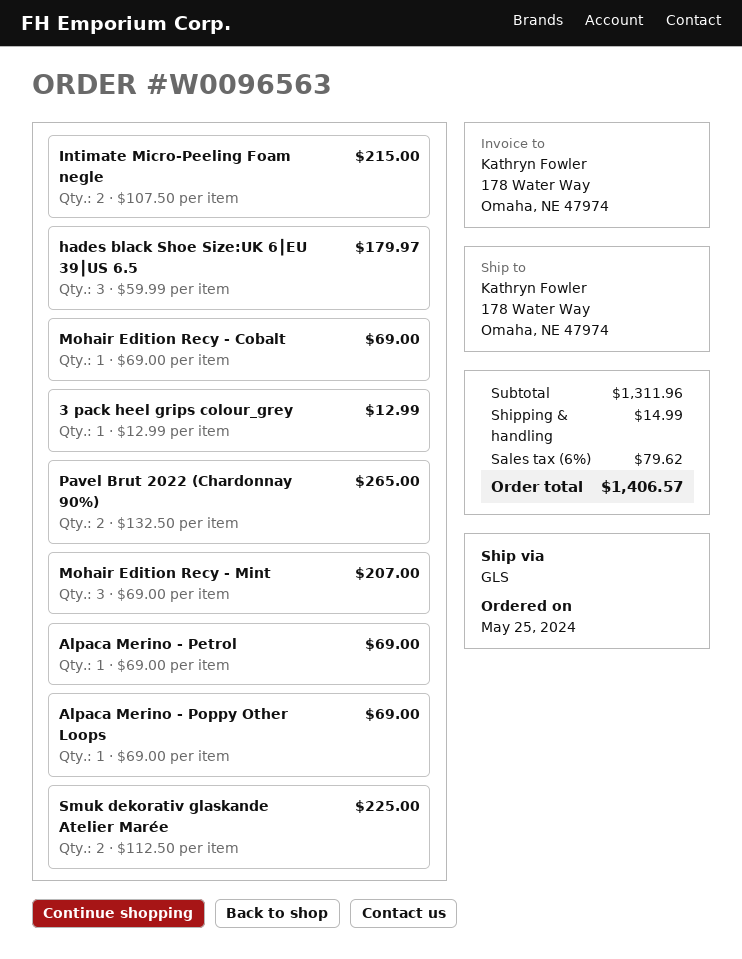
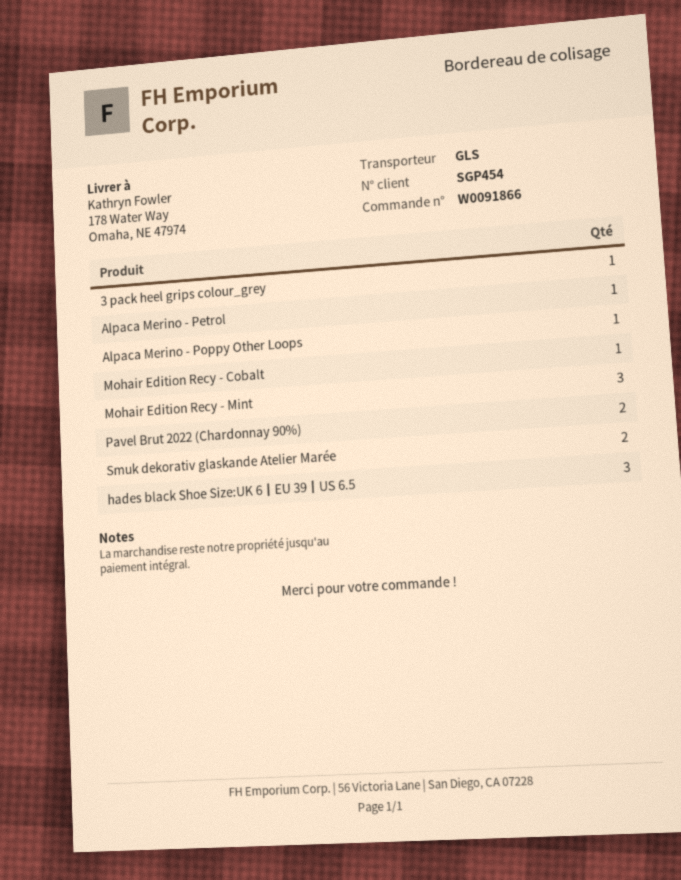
order number: W0096563 -> W0091866
Intimate Micro-Peeling Foam negle: 2 -> none

